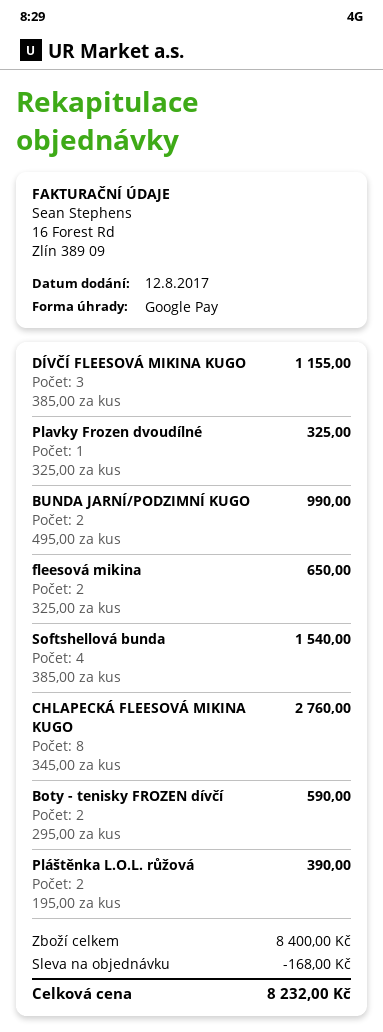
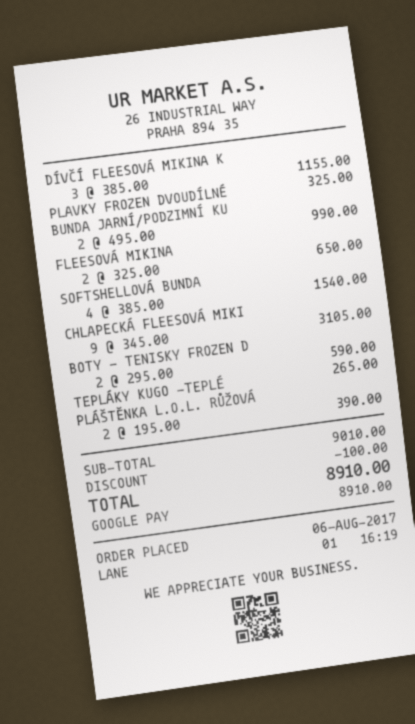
CHLAPECKÁ FLEESOVÁ MIKINA KUGO: 8 x 345.00 = 2760.00 -> 9 x 345.00 = 3105.00
TEPLÁKY KUGO -TEPLÉ: none -> 1 x 265.00 = 265.00
subtotal: 8400.00 -> 9010.00
discount: 168.00 -> 100.00
total: 8232.00 -> 8910.00

